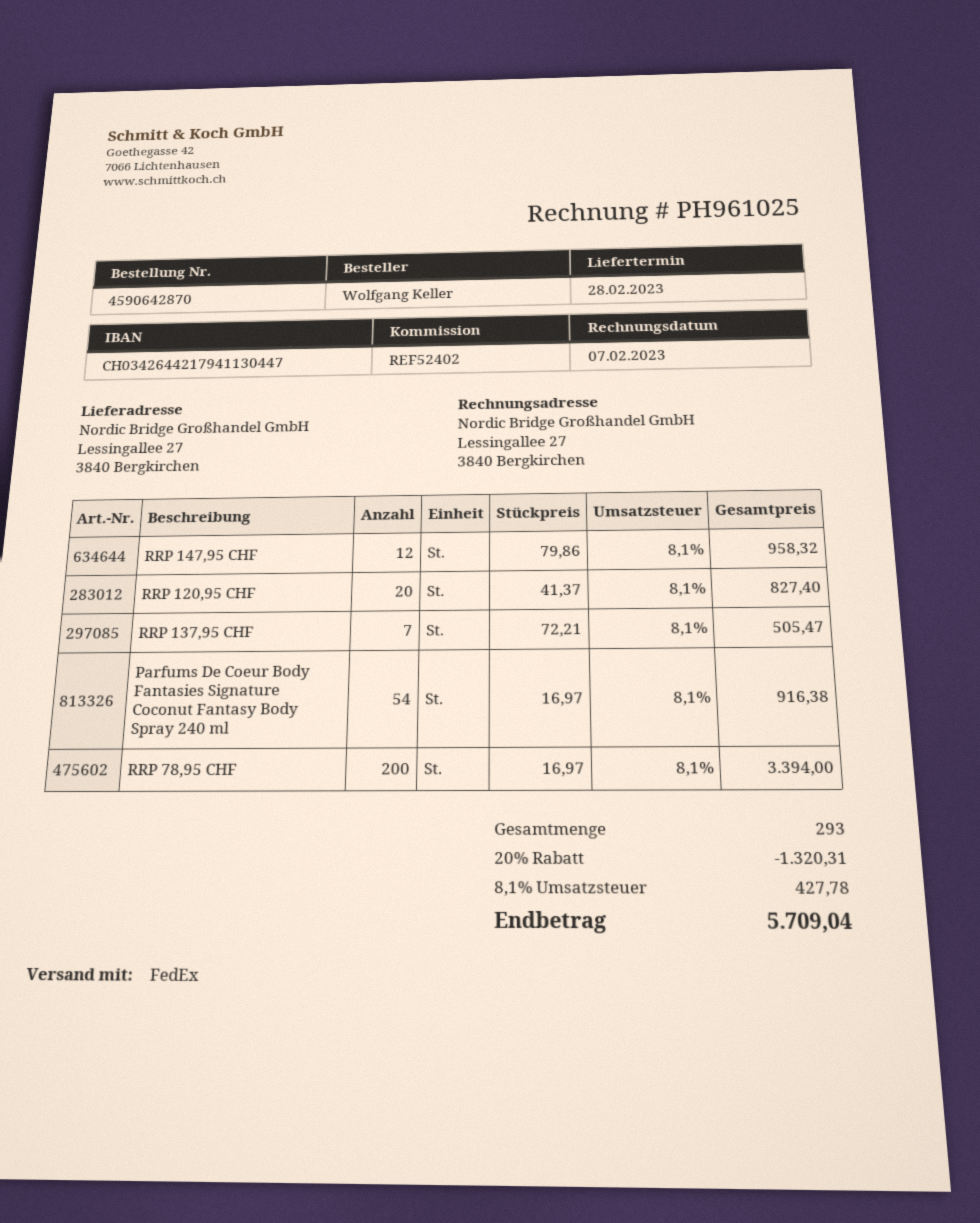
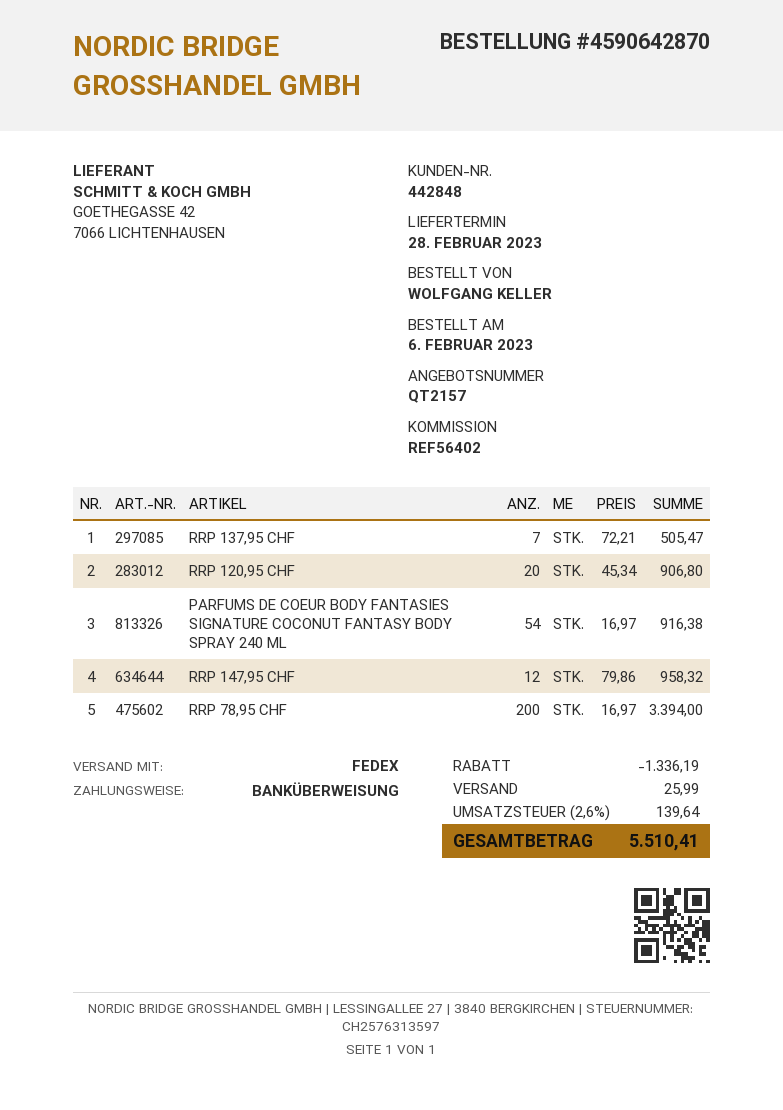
reference: REF52402 -> REF56402
RRP 120,95 CHF: 20 x 41.37 = 827.40 -> 20 x 45.34 = 906.80
discount: 1320.31 -> 1336.19
shipping: none -> 25.99
tax: 8.1% = 427.78 -> 2.6% = 139.64
total: 5709.04 -> 5510.41

